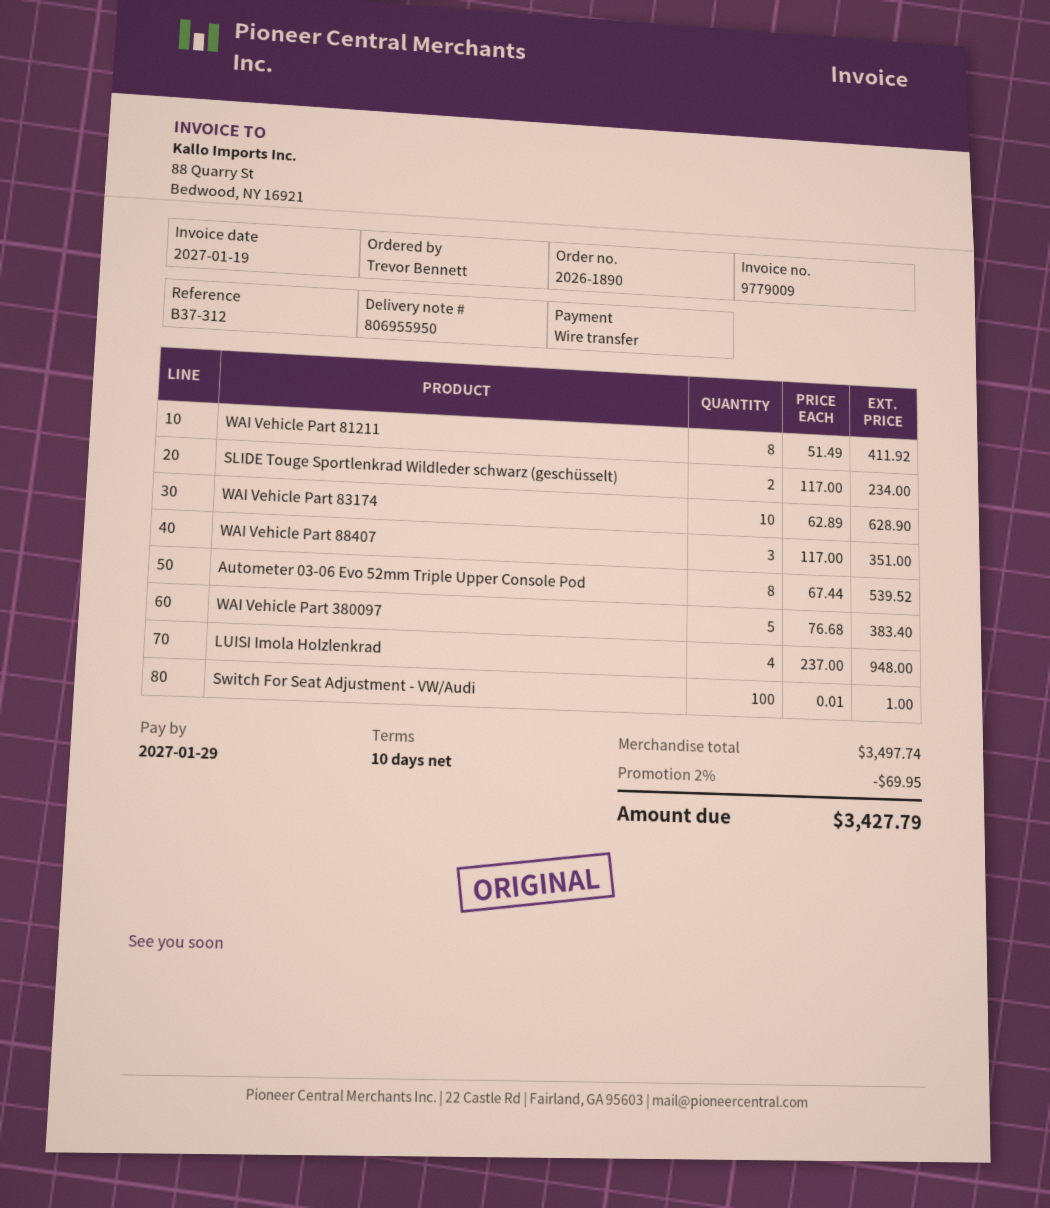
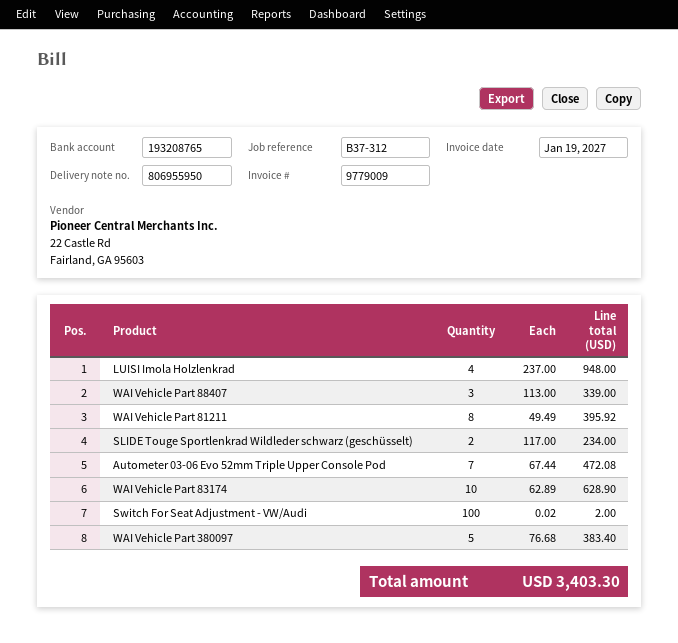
WAI Vehicle Part 81211: 8 x 51.49 = 411.92 -> 8 x 49.49 = 395.92
WAI Vehicle Part 88407: 3 x 117.00 = 351.00 -> 3 x 113.00 = 339.00
Autometer 03-06 Evo 52mm Triple Upper Console Pod: 8 x 67.44 = 539.52 -> 7 x 67.44 = 472.08
Switch For Seat Adjustment - VW/Audi: 100 x 0.01 = 1.00 -> 100 x 0.02 = 2.00
discount: 2% = 69.95 -> none
total: 3427.79 -> 3403.30

